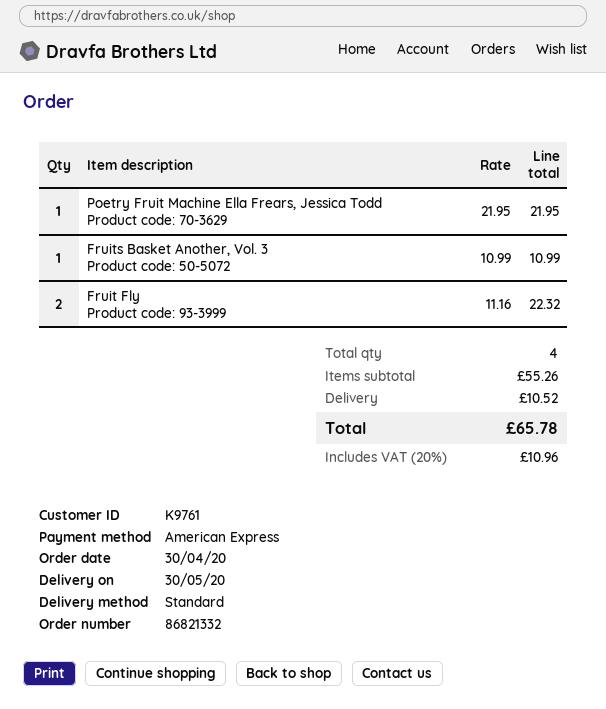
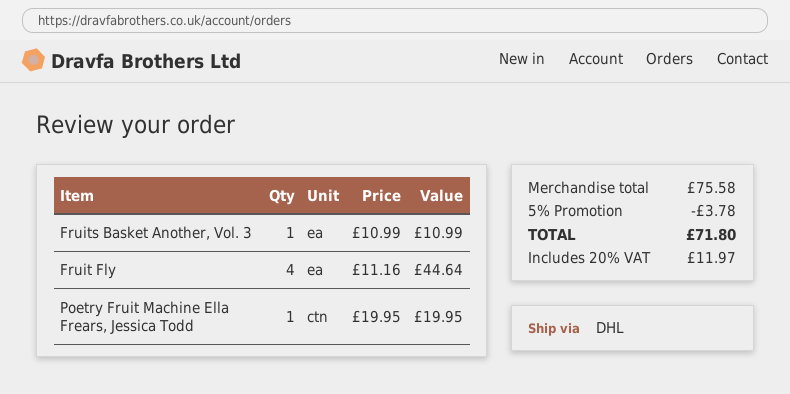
shipping method: standard -> DHL
Poetry Fruit Machine Ella Frears, Jessica Todd: 1 x 21.95 = 21.95 -> 1 x 19.95 = 19.95
Fruit Fly: 2 x 11.16 = 22.32 -> 4 x 11.16 = 44.64
subtotal: 55.26 -> 75.58
discount: none -> 5% = 3.78
shipping: 10.52 -> none
tax: 20% = 10.96 -> 20% = 11.97
total: 65.78 -> 71.80

